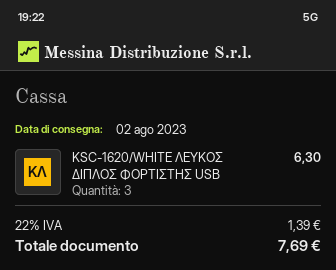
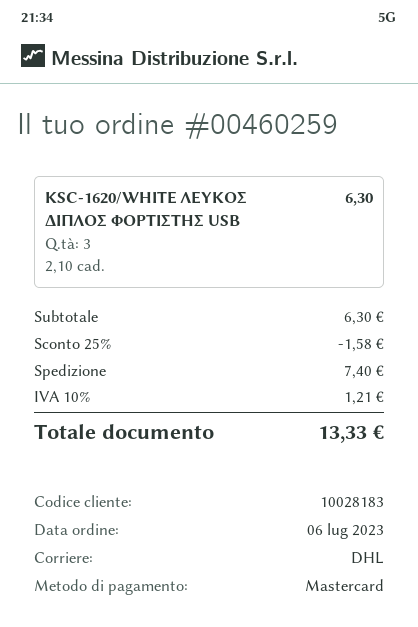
discount: none -> 25% = 1.58
shipping: none -> 7.40
tax: 22% = 1.39 -> 10% = 1.21
total: 7.69 -> 13.33

